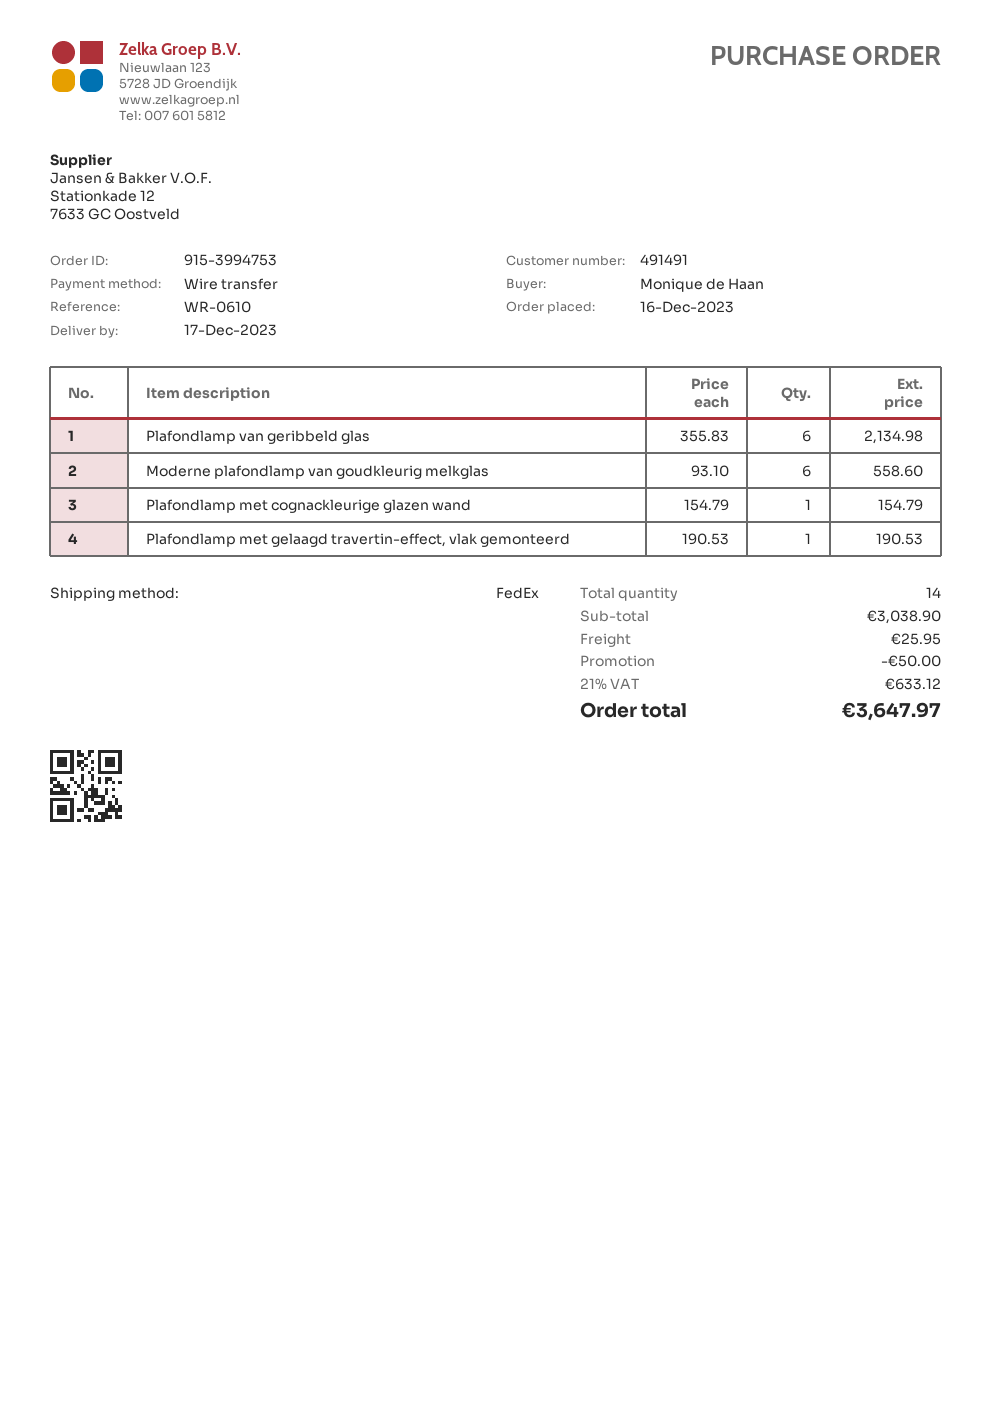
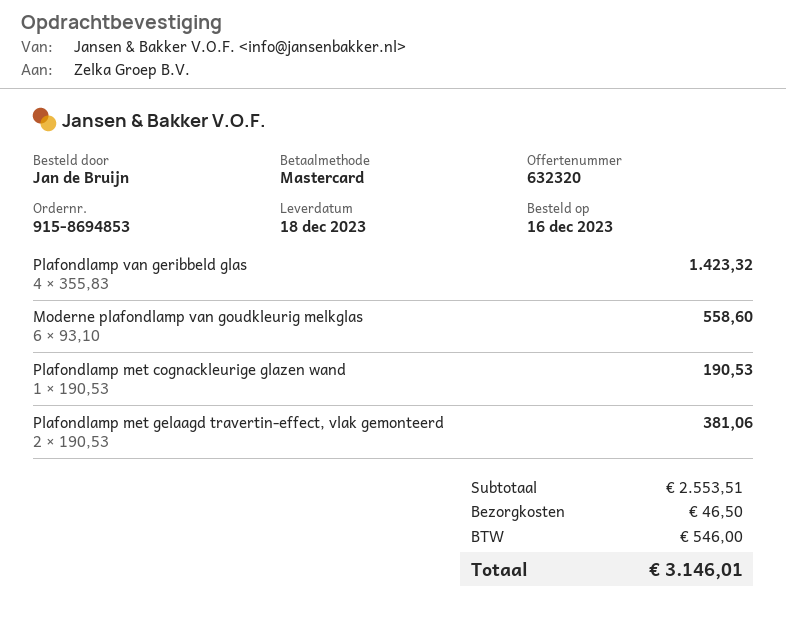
order number: 915-3994753 -> 915-8694853
delivery date: 2023-12-17 -> 2023-12-18
ordered by: Monique de Haan -> Jan de Bruijn
payment method: bank transfer -> Mastercard
Plafondlamp van geribbeld glas: 6 x 355.83 = 2134.98 -> 4 x 355.83 = 1423.32
Plafondlamp met cognackleurige glazen wand: 1 x 154.79 = 154.79 -> 1 x 190.53 = 190.53
Plafondlamp met gelaagd travertin-effect, vlak gemonteerd: 1 x 190.53 = 190.53 -> 2 x 190.53 = 381.06
subtotal: 3038.90 -> 2553.51
discount: 50.00 -> none
shipping: 25.95 -> 46.50
tax: 633.12 -> 546.00
total: 3647.97 -> 3146.01

